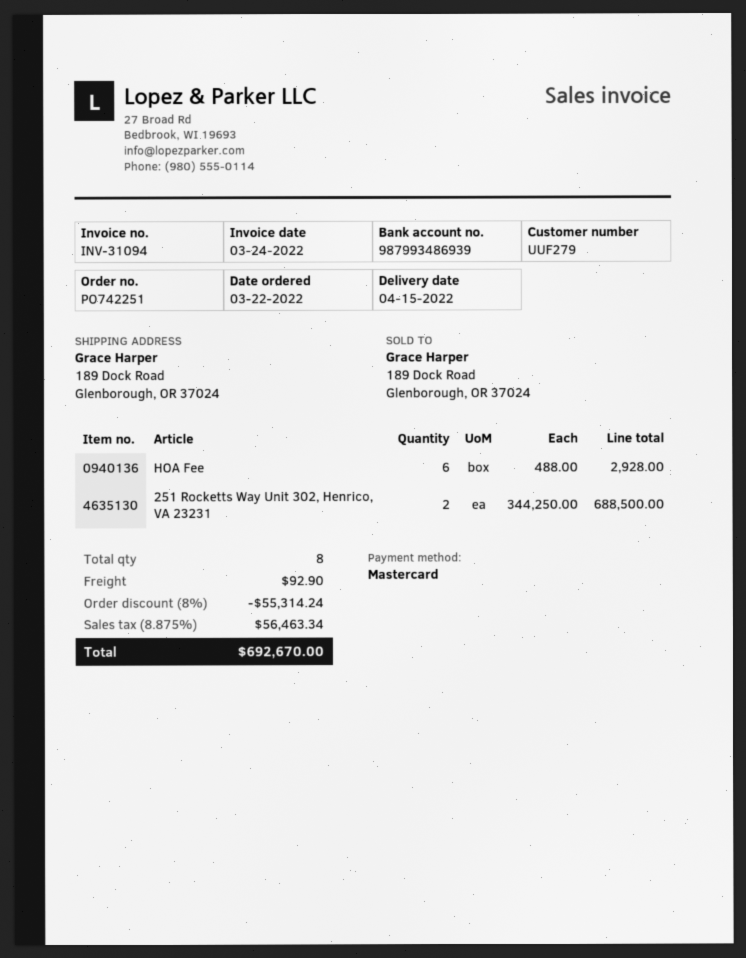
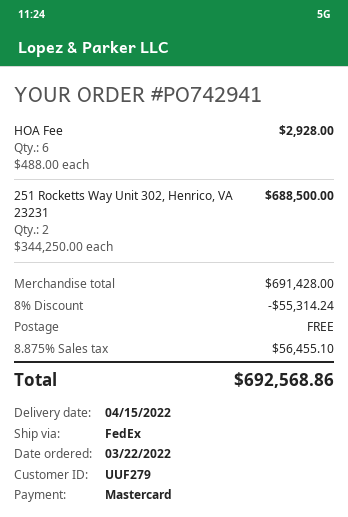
order number: PO742251 -> PO742941
shipping: 92.90 -> 0.00
tax: 8.875% = 56463.34 -> 8.875% = 56455.10
total: 692670.00 -> 692568.86

